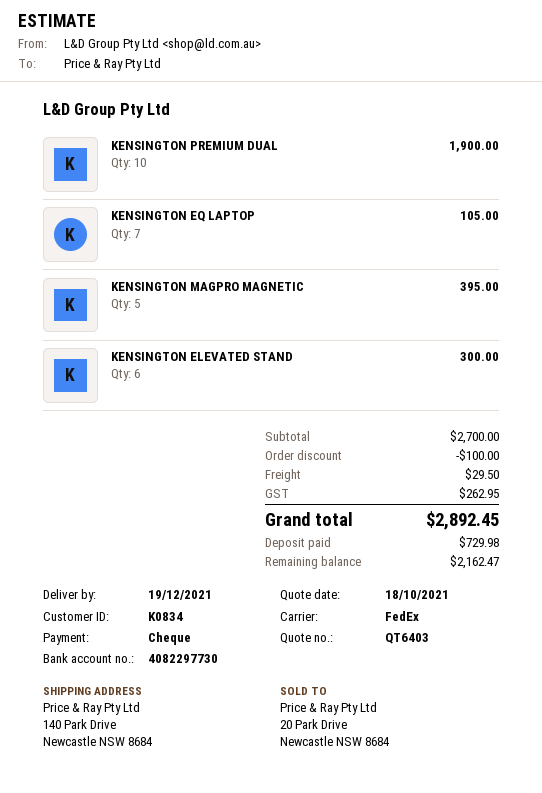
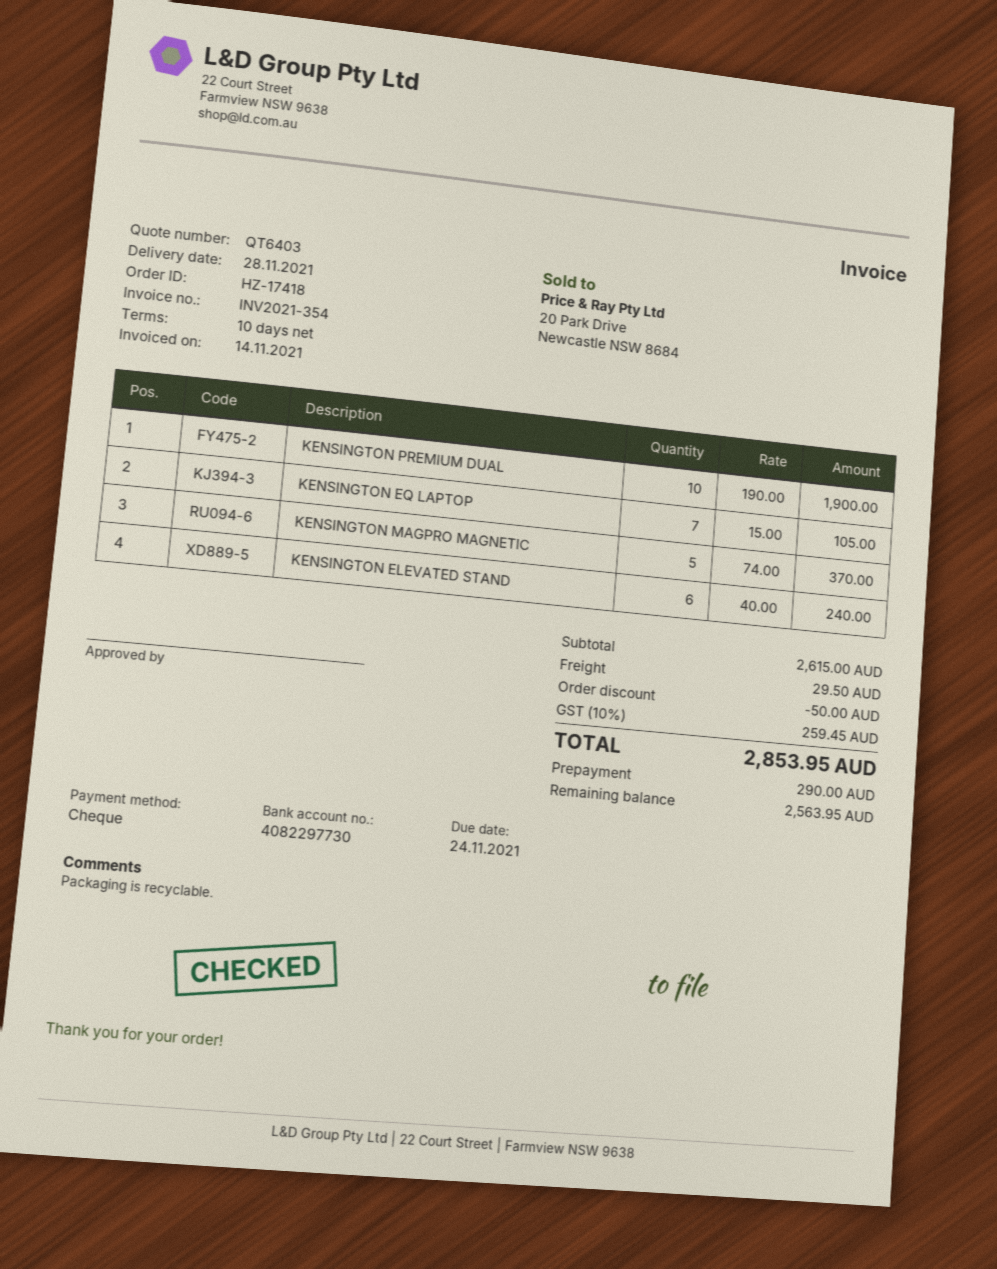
delivery date: 2021-12-19 -> 2021-11-28
KENSINGTON MAGPRO MAGNETIC: 5 for 395.00 -> 5 for 370.00
KENSINGTON ELEVATED STAND: 6 for 300.00 -> 6 for 240.00
subtotal: 2700.00 -> 2615.00
discount: 100.00 -> 50.00
tax: 262.95 -> 259.45
total: 2892.45 -> 2853.95
deposit: 729.98 -> 290.00
balance: 2162.47 -> 2563.95

